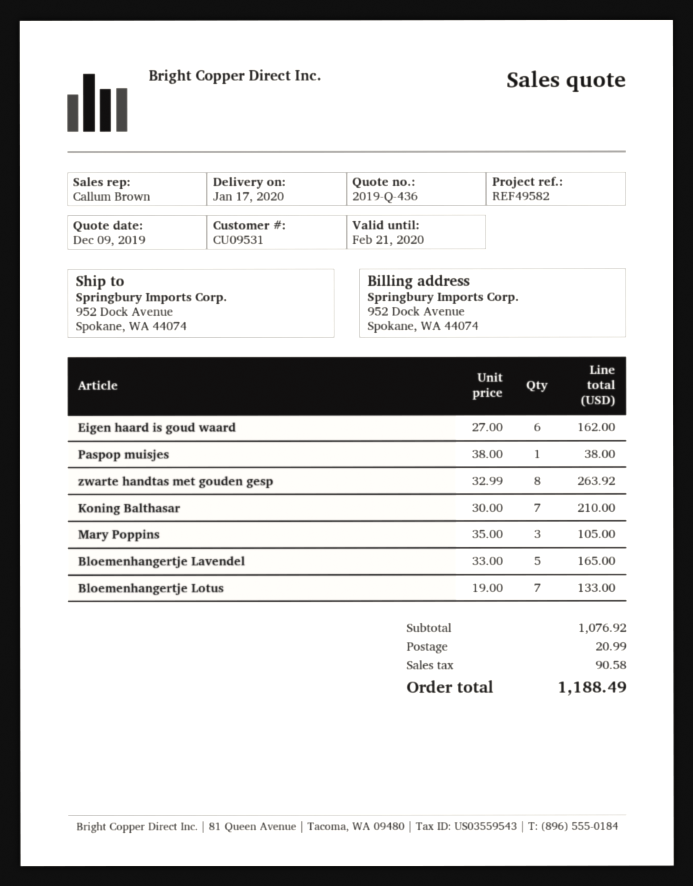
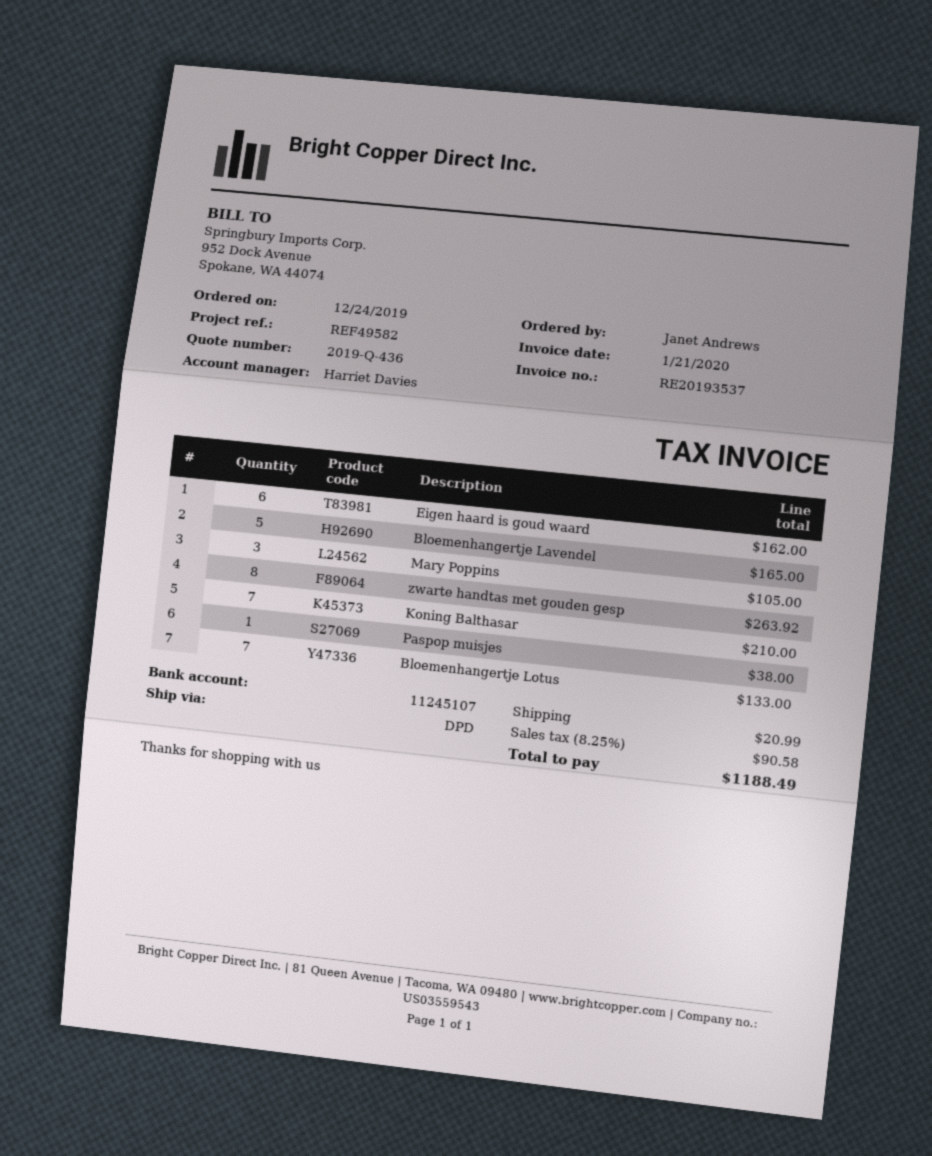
sales rep: Callum Brown -> Harriet Davies

